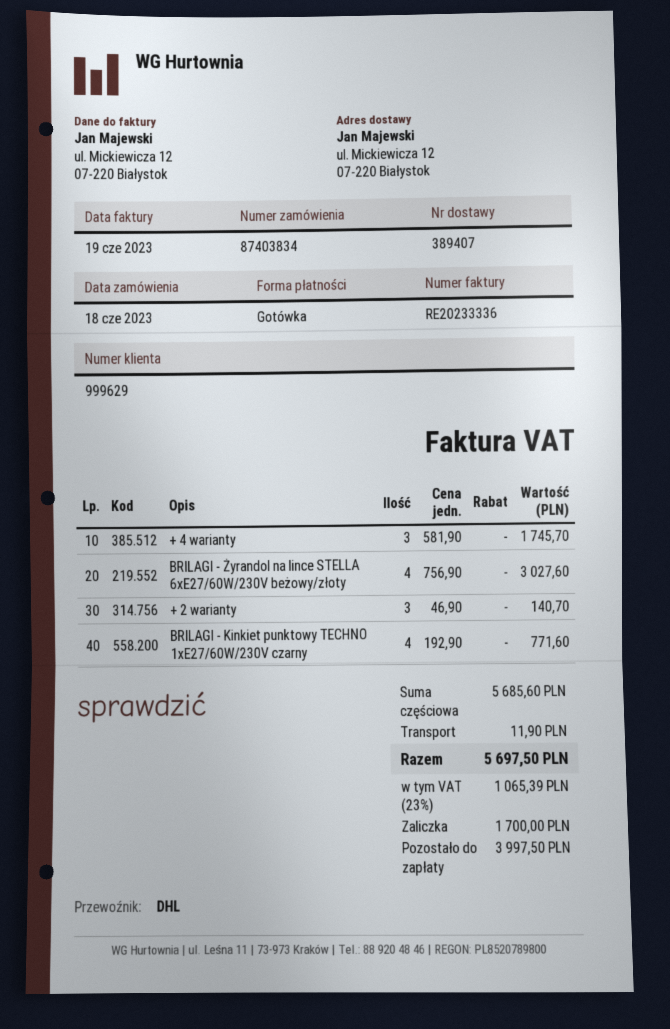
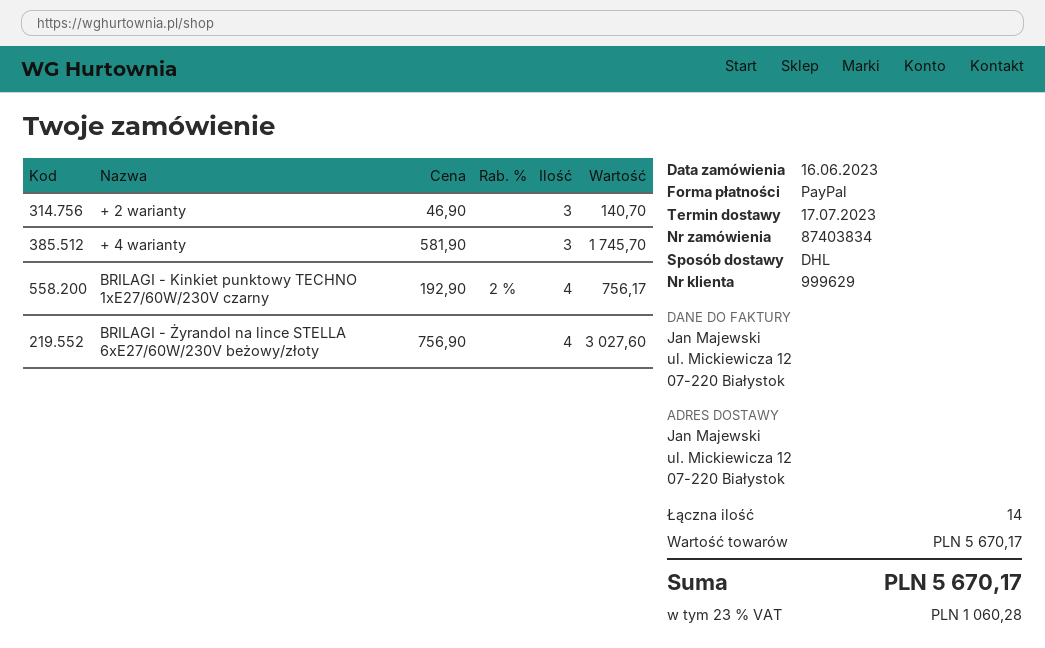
order date: 2023-06-18 -> 2023-06-16
payment method: cash -> PayPal
BRILAGI - Kinkiet punktowy TECHNO 1xE27/60W/230V czarny: 4 x 192.90 = 771.60 -> 4 x 192.90 - 2% = 756.17
subtotal: 5685.60 -> 5670.17
shipping: 11.90 -> none
tax: 23% = 1065.39 -> 23% = 1060.28
total: 5697.50 -> 5670.17

